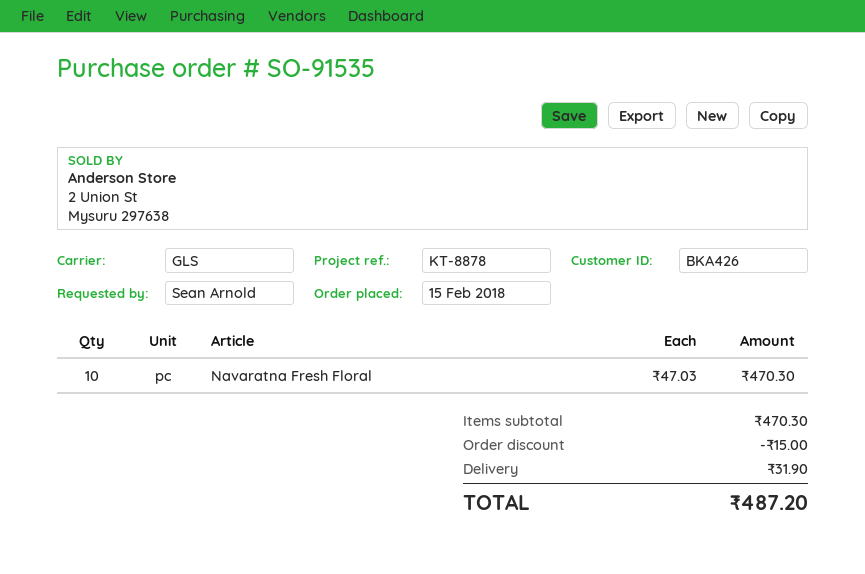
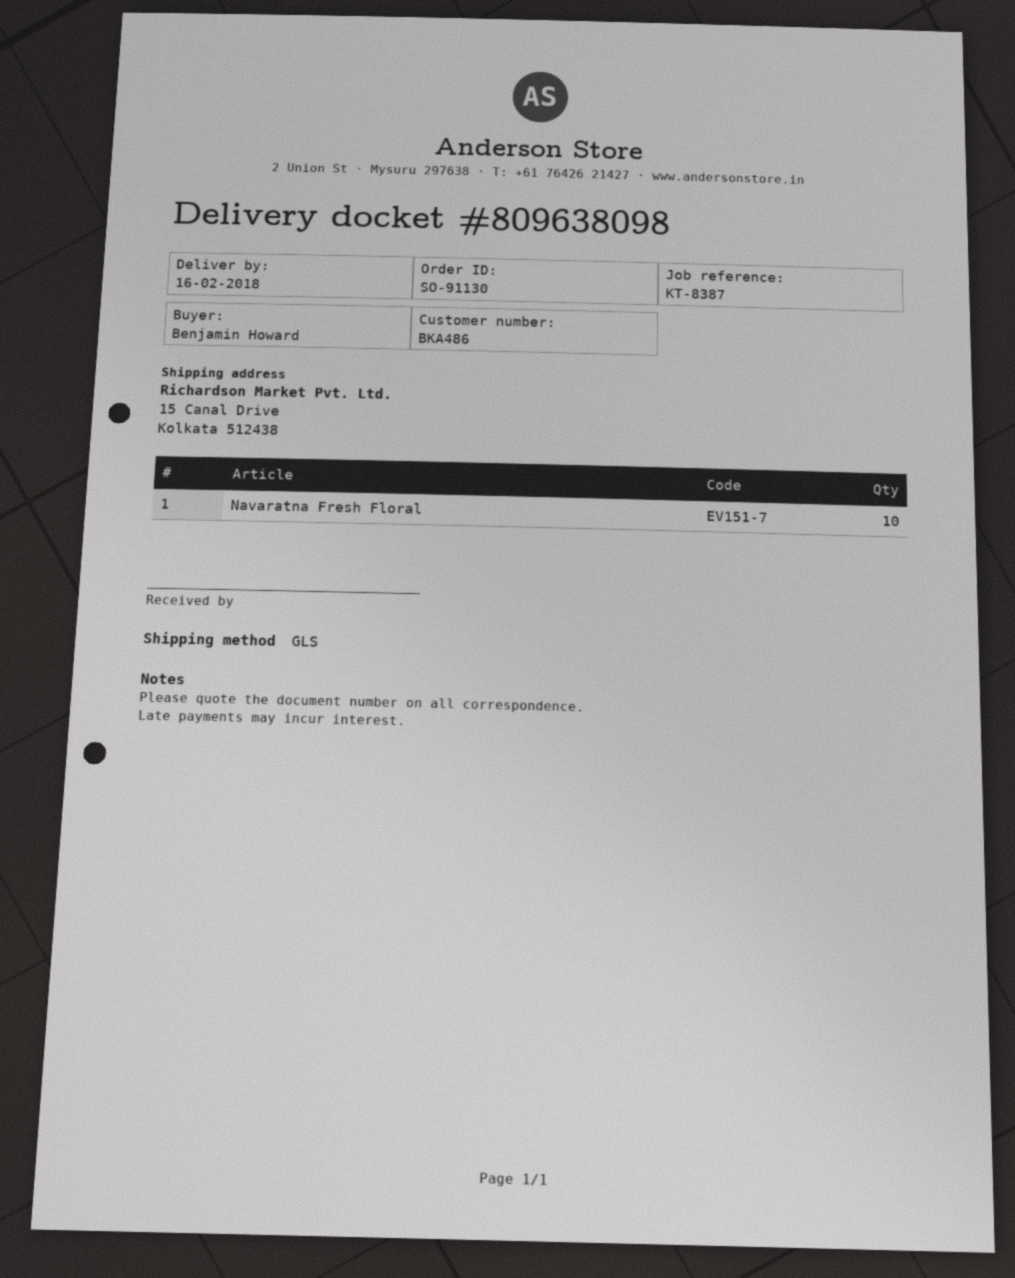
order number: SO-91535 -> SO-91130
customer number: BKA426 -> BKA486
reference: KT-8878 -> KT-8387
ordered by: Sean Arnold -> Benjamin Howard

